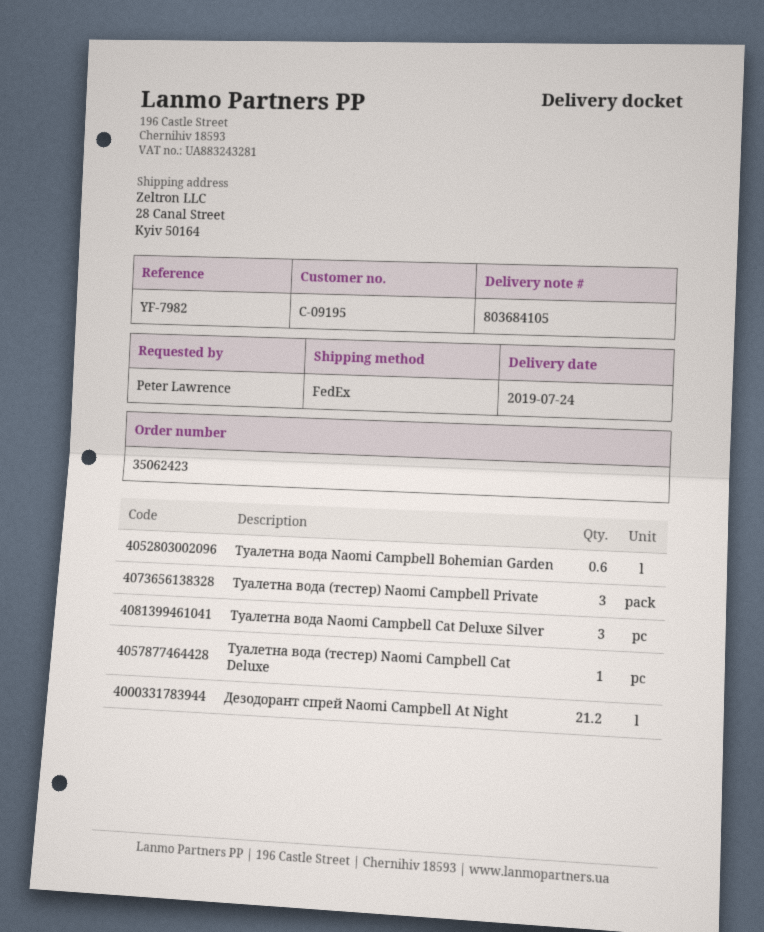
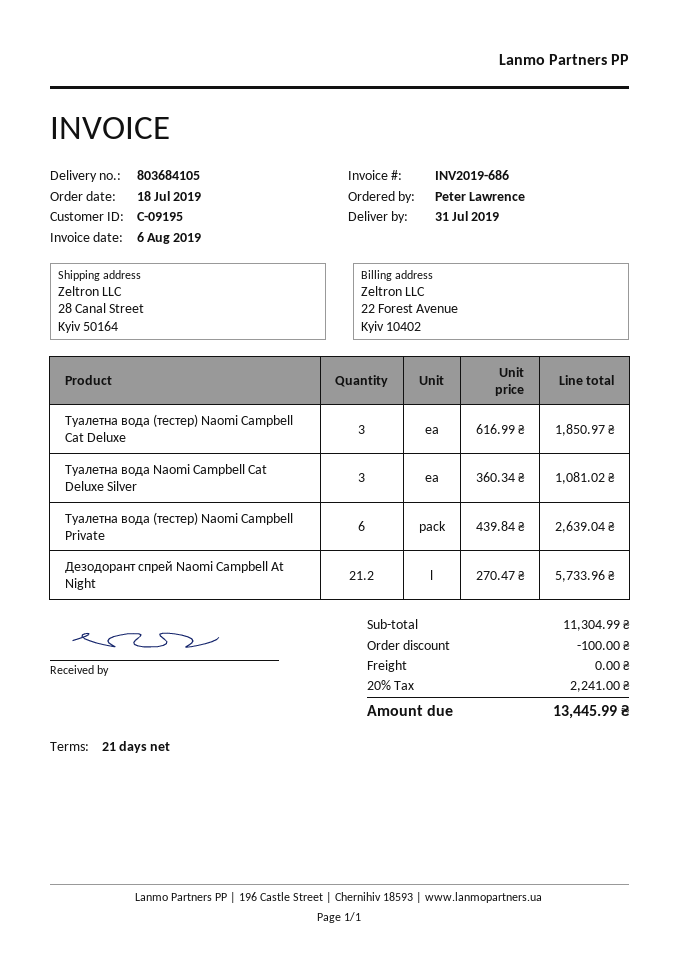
delivery date: 2019-07-24 -> 2019-07-31
Туалетна вода Naomi Campbell Bohemian Garden: 0.6 -> none
Туалетна вода (тестер) Naomi Campbell Private: 3 -> 6
Туалетна вода (тестер) Naomi Campbell Cat Deluxe: 1 -> 3

